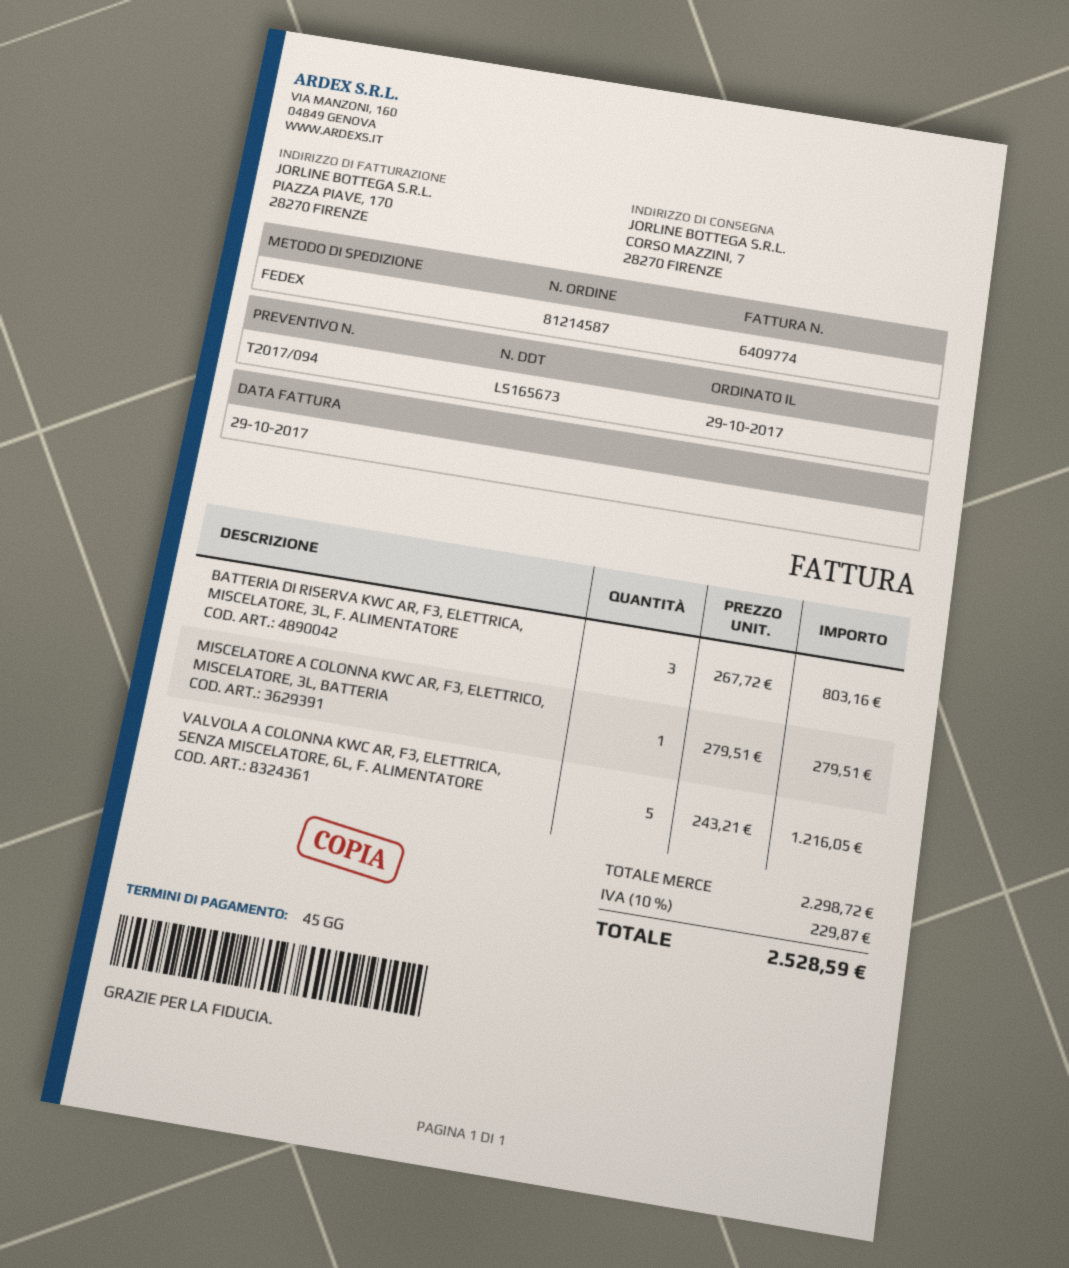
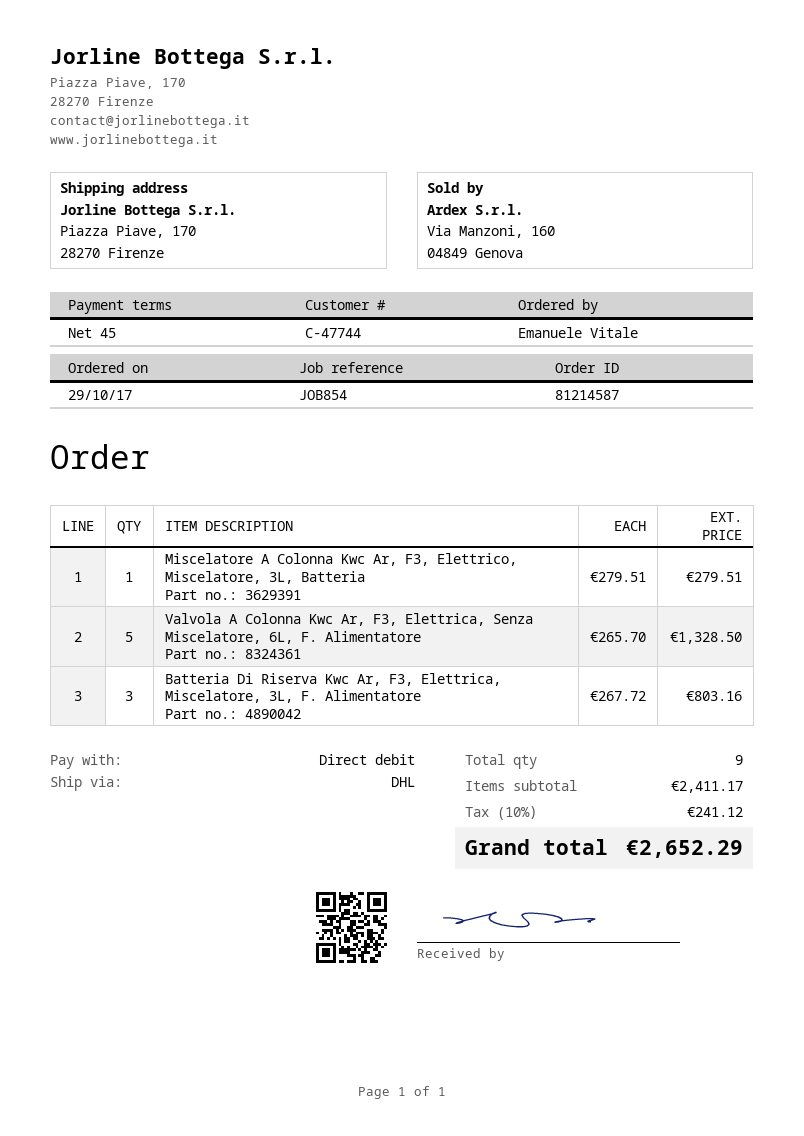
shipping method: FedEx -> DHL
ship to: CORSO MAZZINI, 7, 28270 FIRENZE -> Piazza Piave, 170, 28270 Firenze
VALVOLA A COLONNA KWC AR, F3, ELETTRICA, SENZA MISCELATORE, 6L, F. ALIMENTATORE: 5 x 243.21 = 1216.05 -> 5 x 265.70 = 1328.50
subtotal: 2298.72 -> 2411.17
tax: 10% = 229.87 -> 10% = 241.12
total: 2528.59 -> 2652.29

